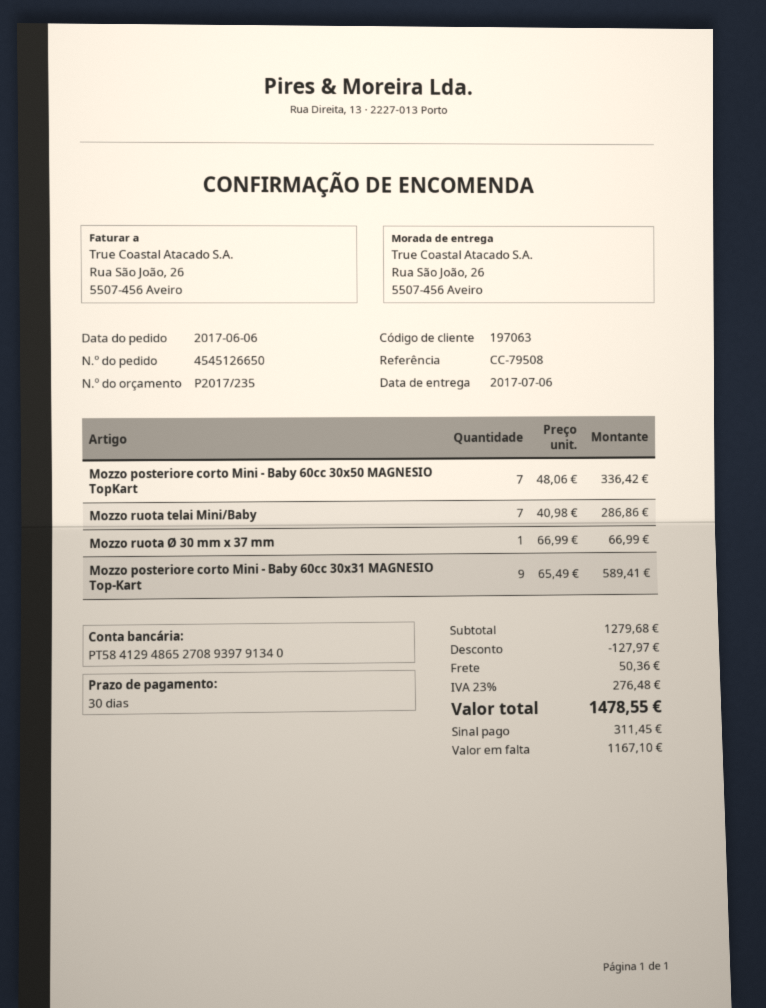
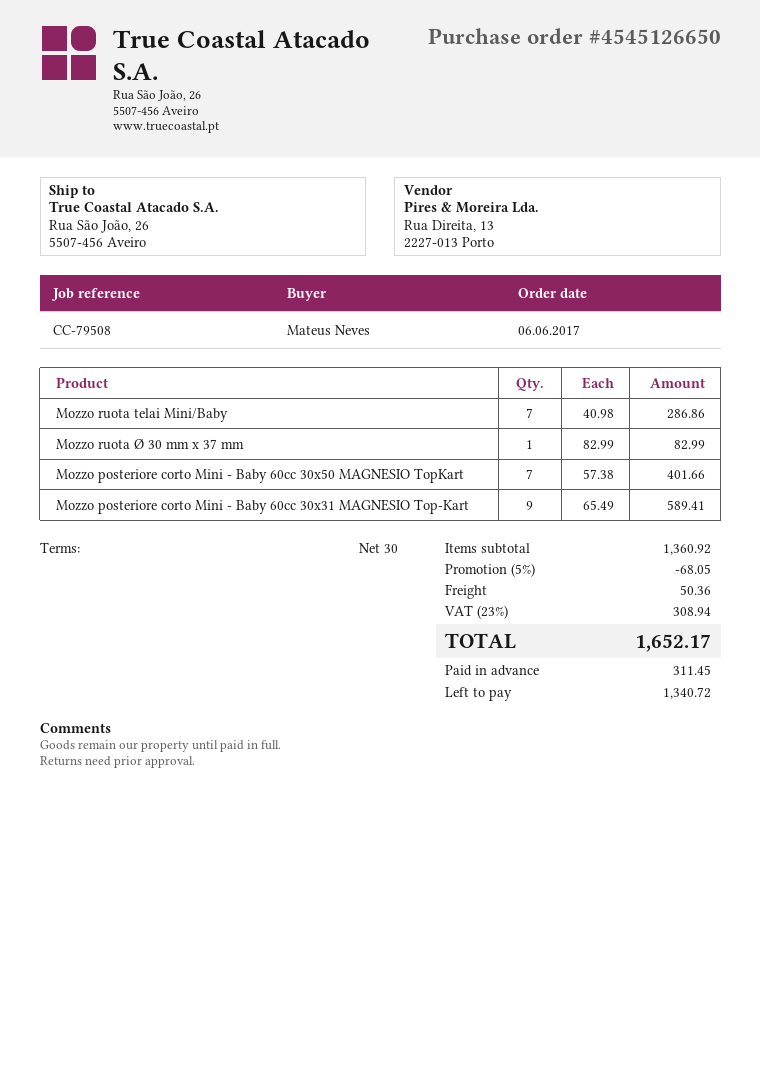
Mozzo posteriore corto Mini - Baby 60cc 30x50 MAGNESIO TopKart: 7 x 48.06 = 336.42 -> 7 x 57.38 = 401.66
Mozzo ruota Ø 30 mm x 37 mm: 1 x 66.99 = 66.99 -> 1 x 82.99 = 82.99
subtotal: 1279.68 -> 1360.92
discount: 127.97 -> 68.05
tax: 23% = 276.48 -> 23% = 308.94
total: 1478.55 -> 1652.17
balance: 1167.10 -> 1340.72

